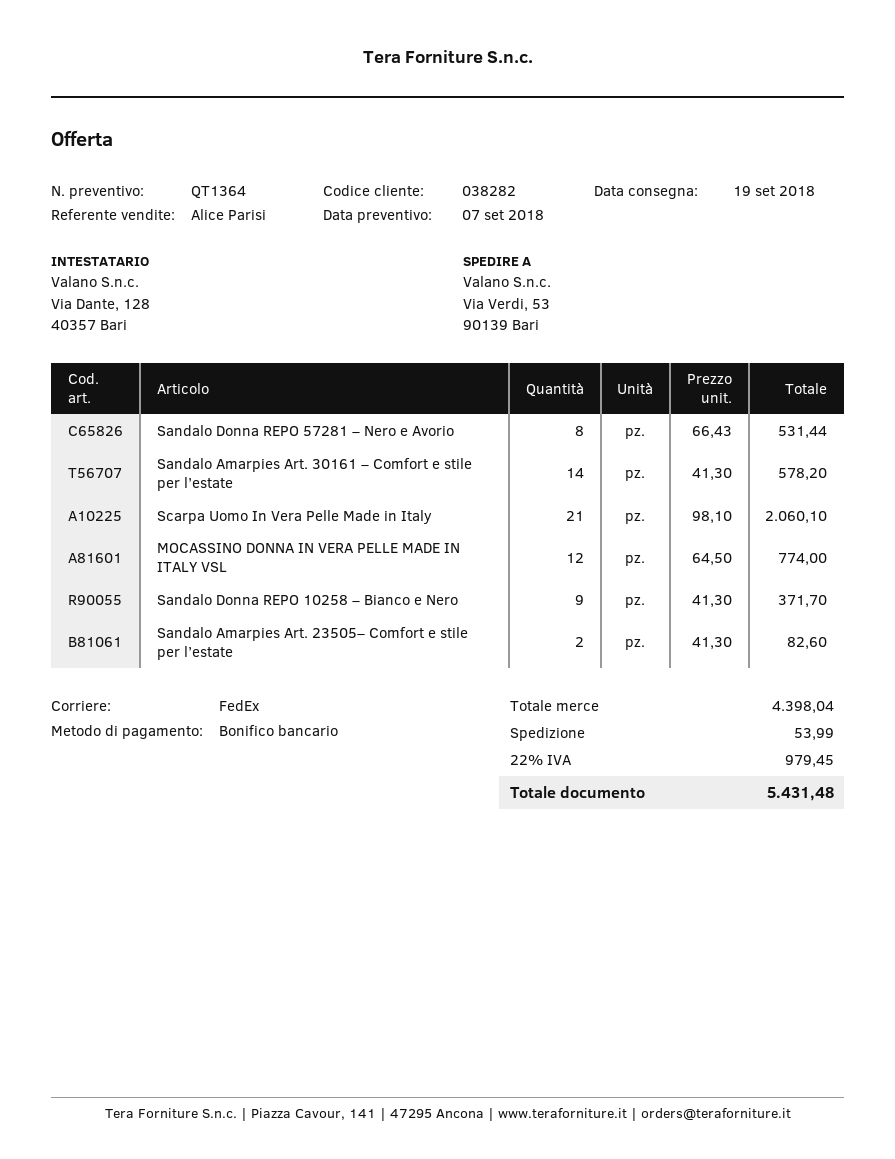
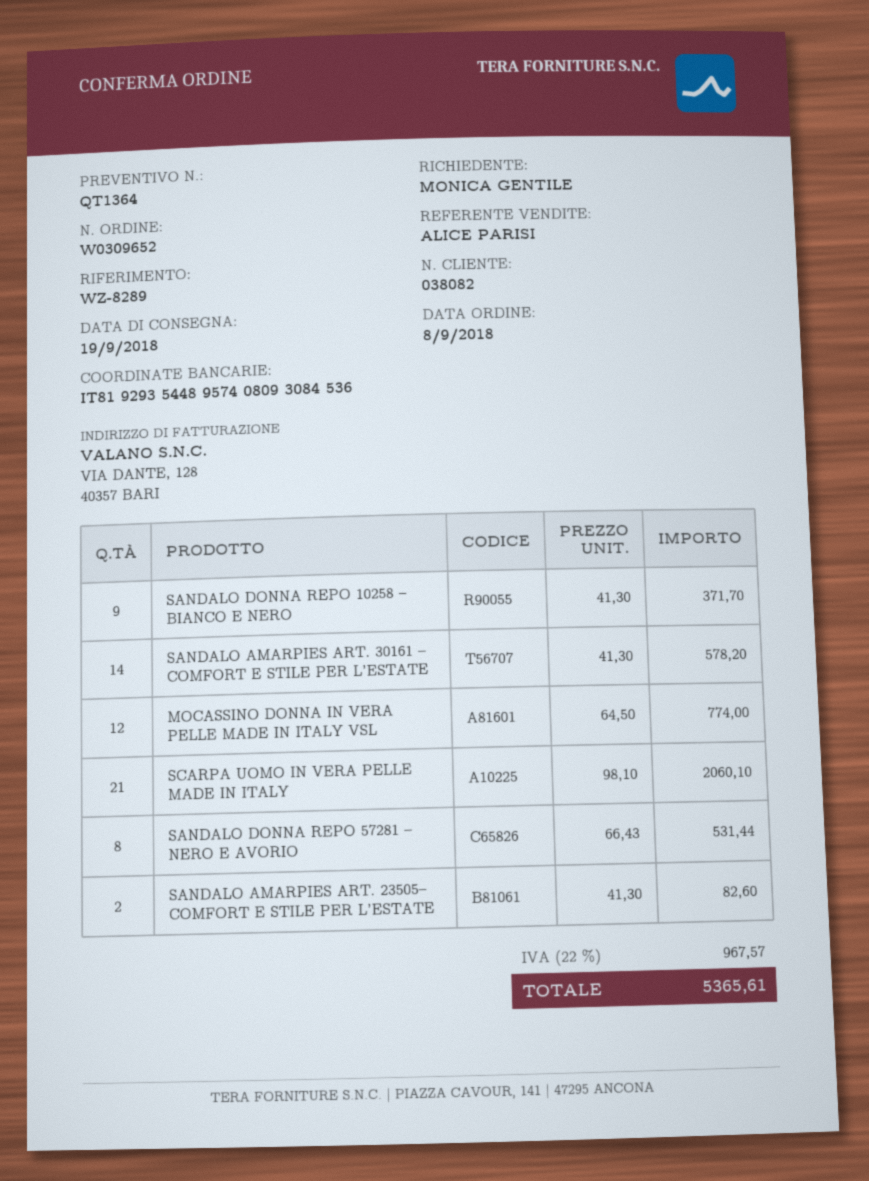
customer number: 038282 -> 038082
shipping: 53.99 -> none
tax: 22% = 979.45 -> 22% = 967.57
total: 5431.48 -> 5365.61

